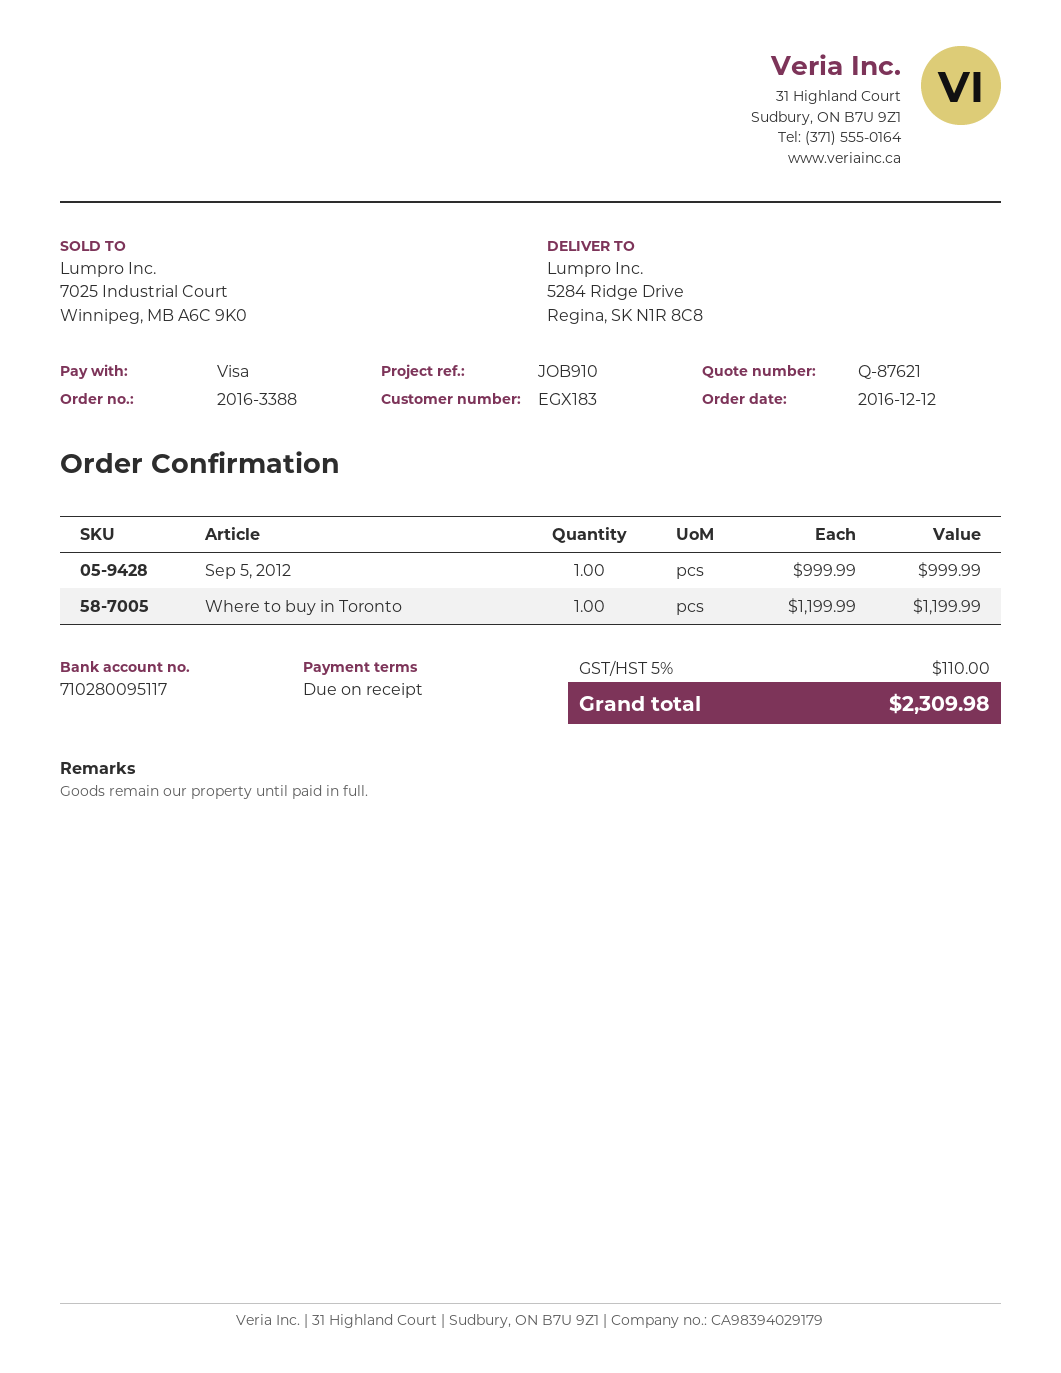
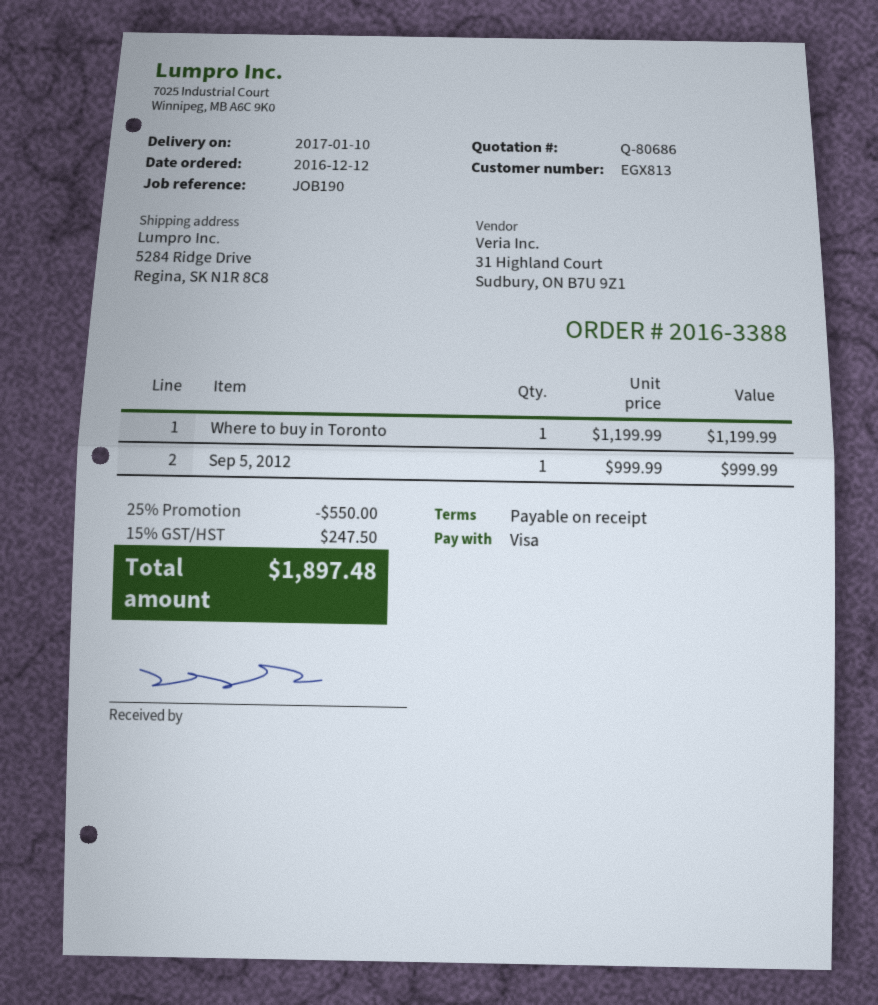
quote number: Q-87621 -> Q-80686
customer number: EGX183 -> EGX813
reference: JOB910 -> JOB190
discount: none -> 25% = 550.00
tax: 5% = 110.00 -> 15% = 247.50
total: 2309.98 -> 1897.48

